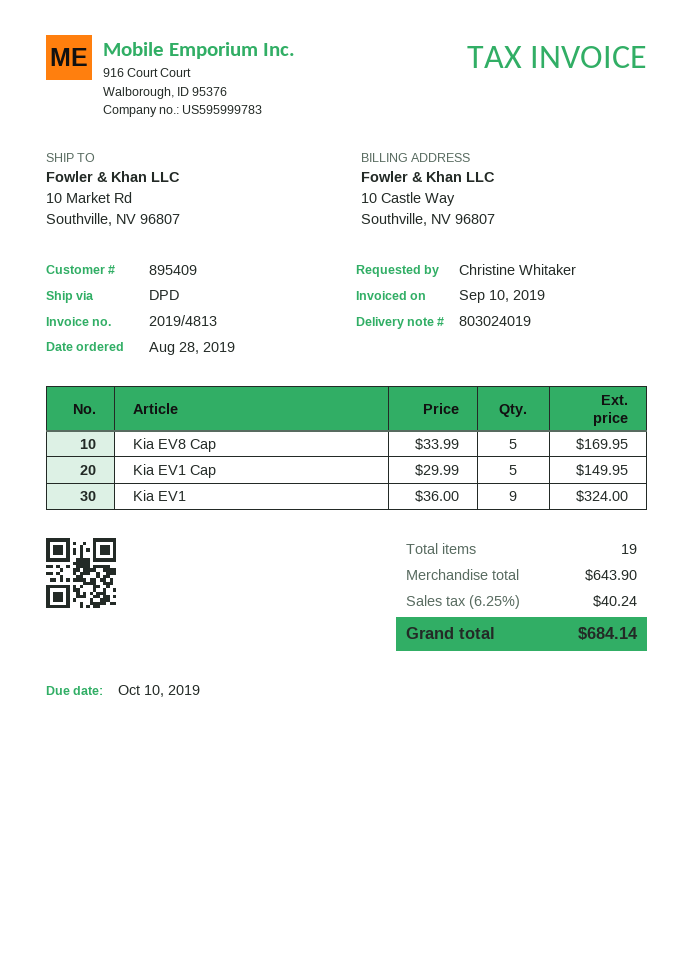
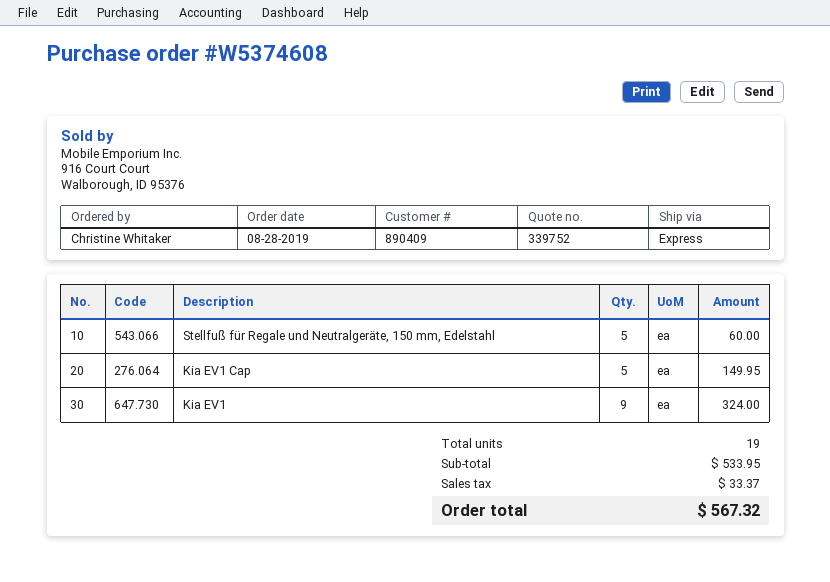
customer number: 895409 -> 890409
shipping method: DPD -> express
Kia EV8 Cap: 5 for 169.95 -> none
Stellfuß für Regale und Neutralgeräte, 150 mm, Edelstahl: none -> 5 for 60.00
subtotal: 643.90 -> 533.95
tax: 40.24 -> 33.37
total: 684.14 -> 567.32

